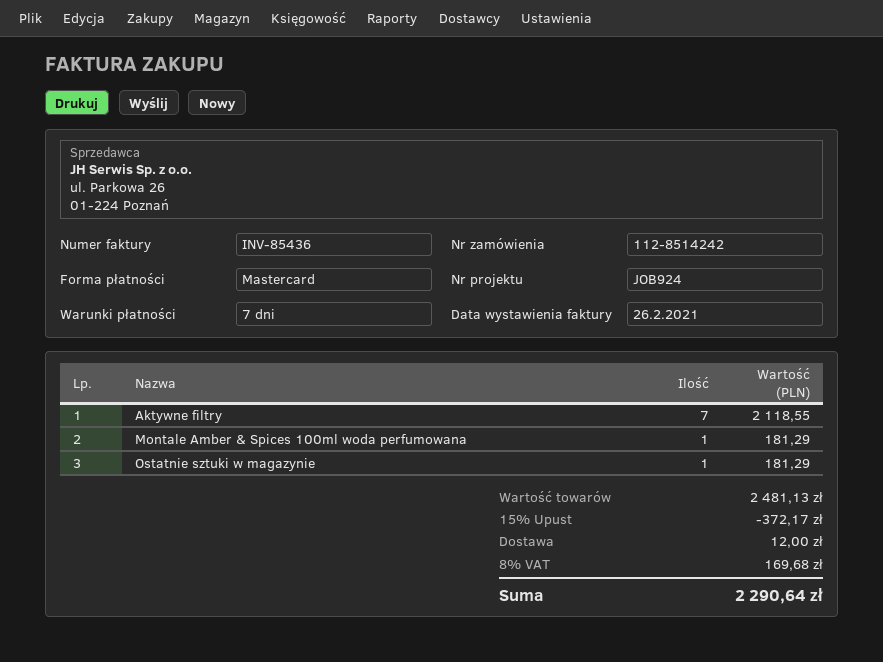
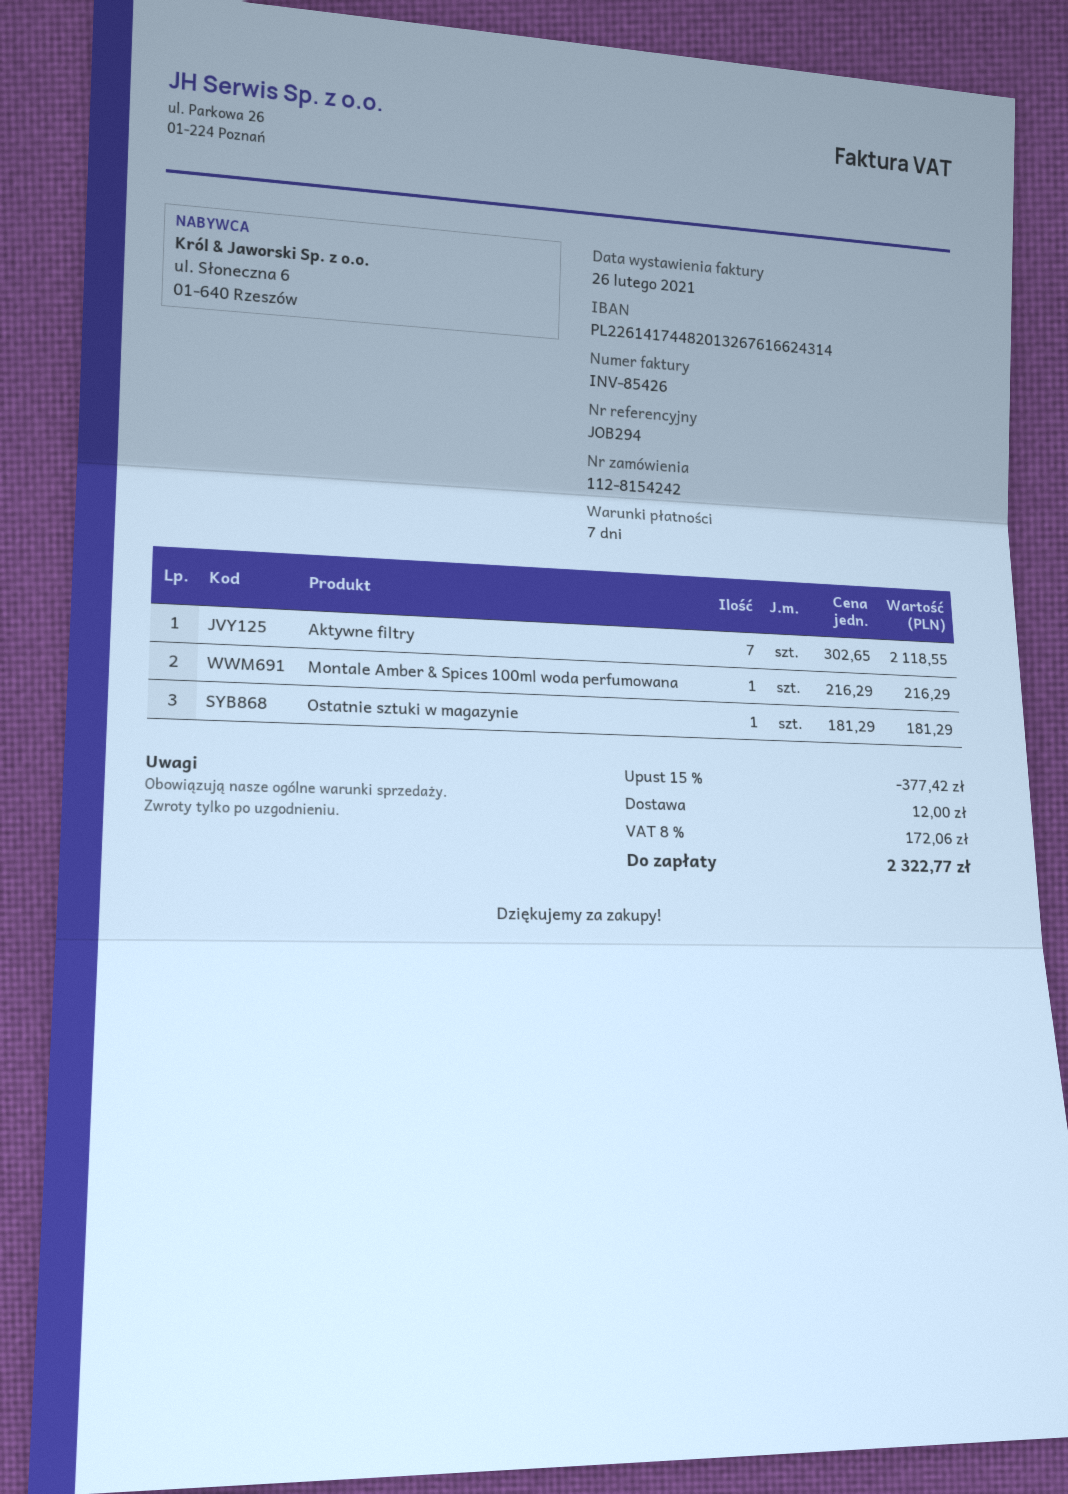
order number: 112-8514242 -> 112-8154242
invoice number: INV-85436 -> INV-85426
reference: JOB924 -> JOB294
Montale Amber & Spices 100ml woda perfumowana: 1 for 181.29 -> 1 for 216.29
discount: 15% = 372.17 -> 15% = 377.42
tax: 8% = 169.68 -> 8% = 172.06
total: 2290.64 -> 2322.77

